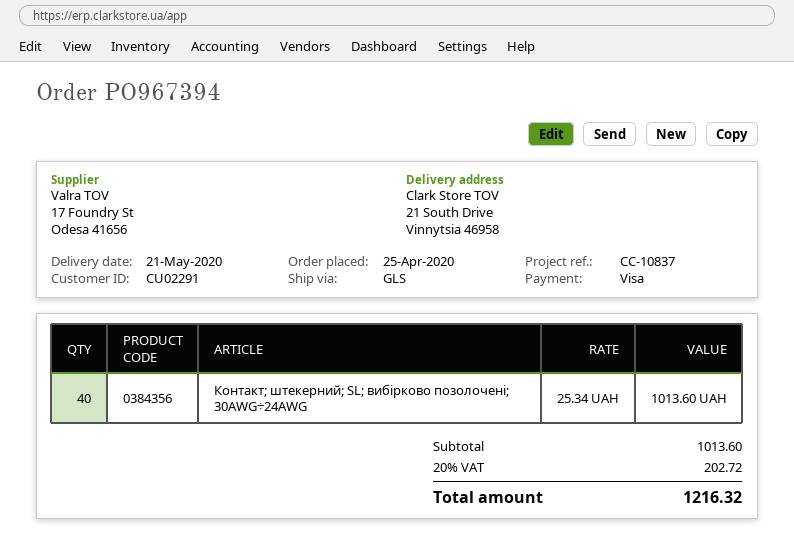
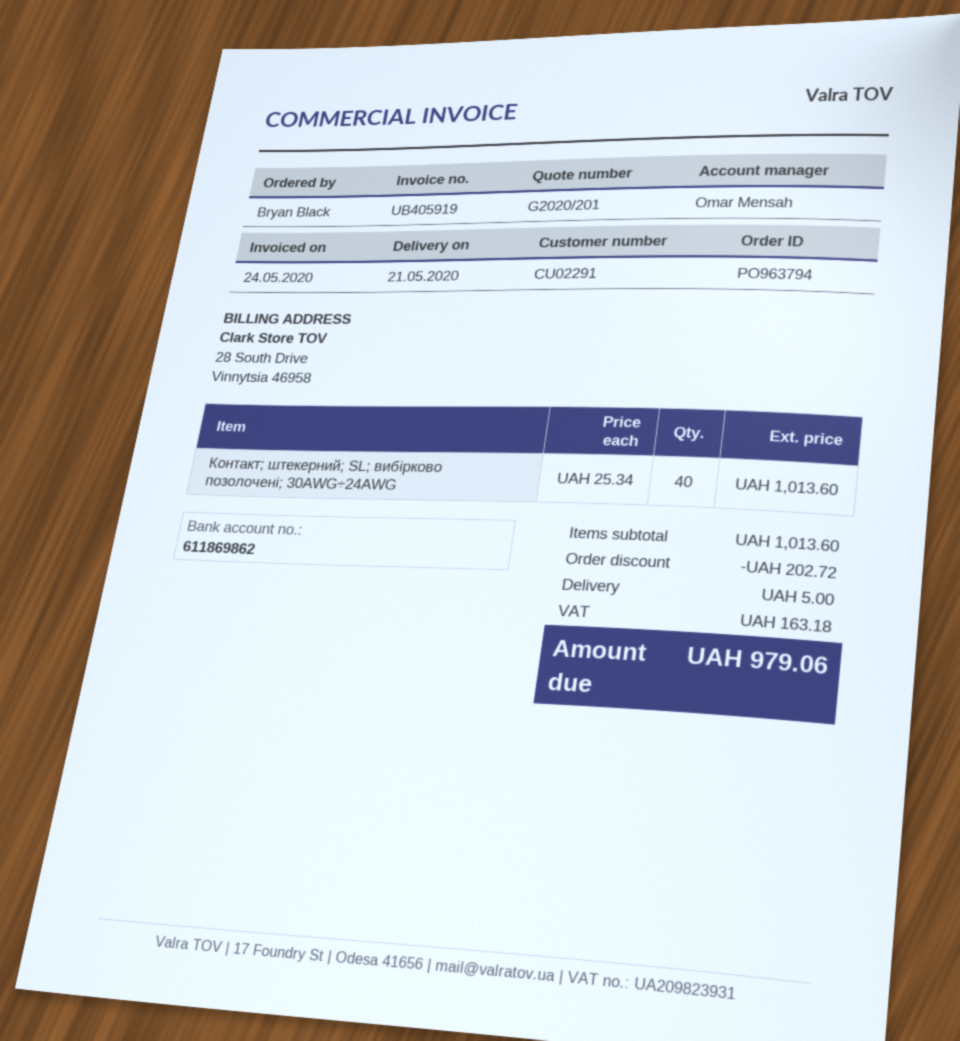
order number: PO967394 -> PO963794
discount: none -> 202.72
shipping: none -> 5.00
tax: 202.72 -> 163.18
total: 1216.32 -> 979.06

